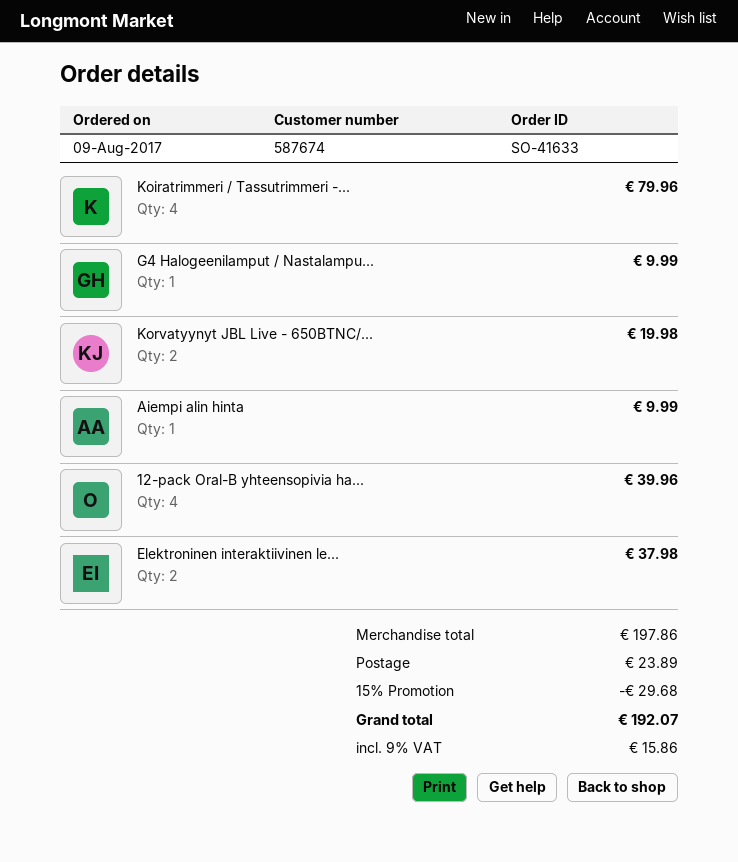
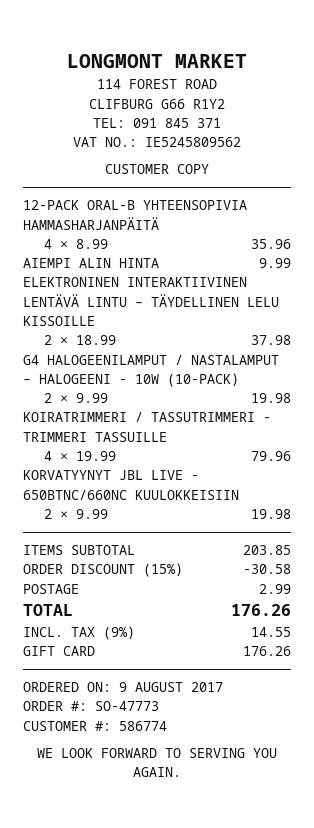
order number: SO-41633 -> SO-47773
customer number: 587674 -> 586774
G4 Halogeenilamput / Nastalampu...: 1 for 9.99 -> 2 for 19.98
12-pack Oral-B yhteensopivia ha...: 4 for 39.96 -> 4 for 35.96
subtotal: 197.86 -> 203.85
discount: 15% = 29.68 -> 15% = 30.58
shipping: 23.89 -> 2.99
tax: 9% = 15.86 -> 9% = 14.55
total: 192.07 -> 176.26

